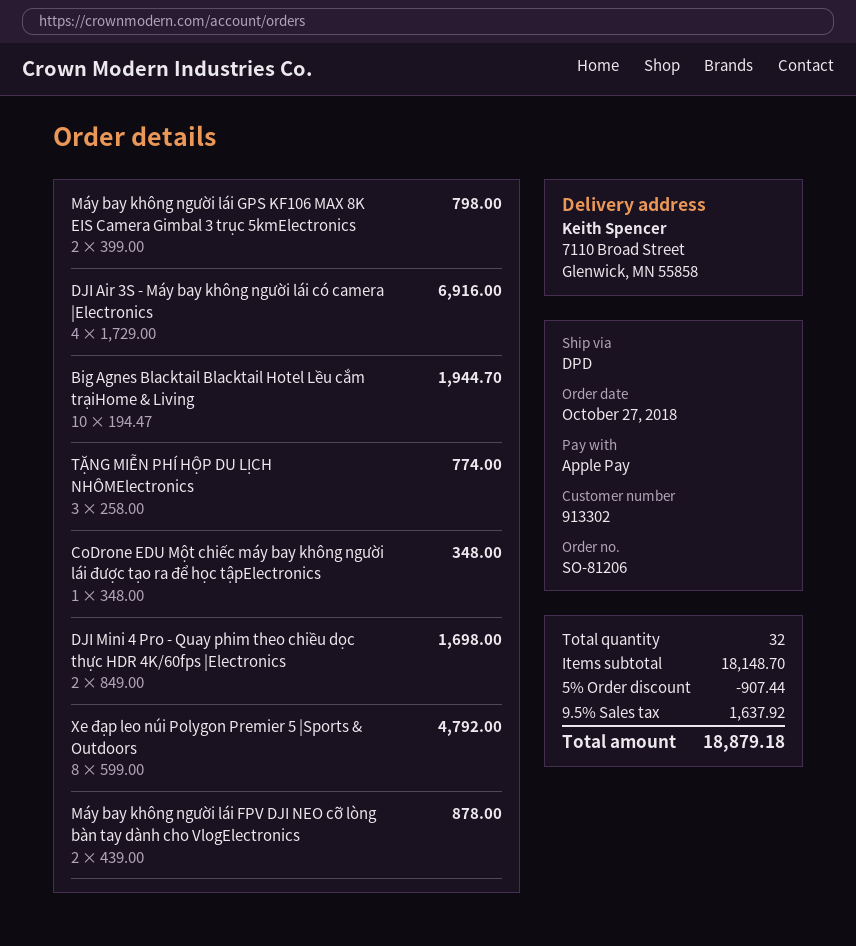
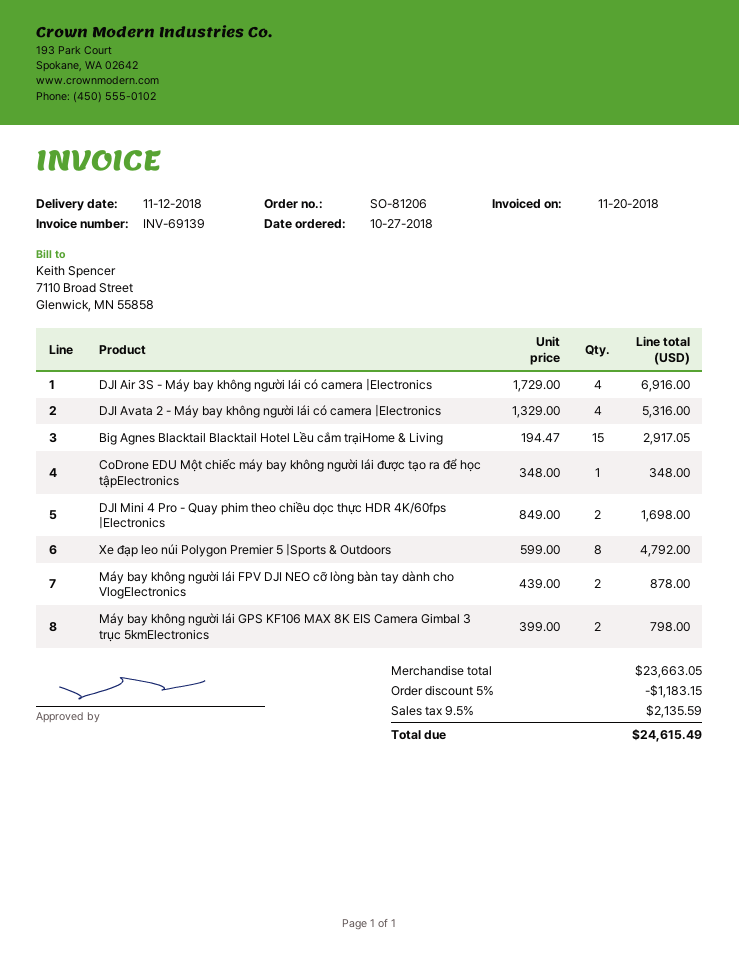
Big Agnes Blacktail Blacktail Hotel Lều cắm trạiHome & Living: 10 x 194.47 = 1944.70 -> 15 x 194.47 = 2917.05
TẶNG MIỄN PHÍ HỘP DU LỊCH NHÔMElectronics: 3 x 258.00 = 774.00 -> none
DJI Avata 2 - Máy bay không người lái có camera |Electronics: none -> 4 x 1329.00 = 5316.00
subtotal: 18148.70 -> 23663.05
discount: 5% = 907.44 -> 5% = 1183.15
tax: 9.5% = 1637.92 -> 9.5% = 2135.59
total: 18879.18 -> 24615.49

